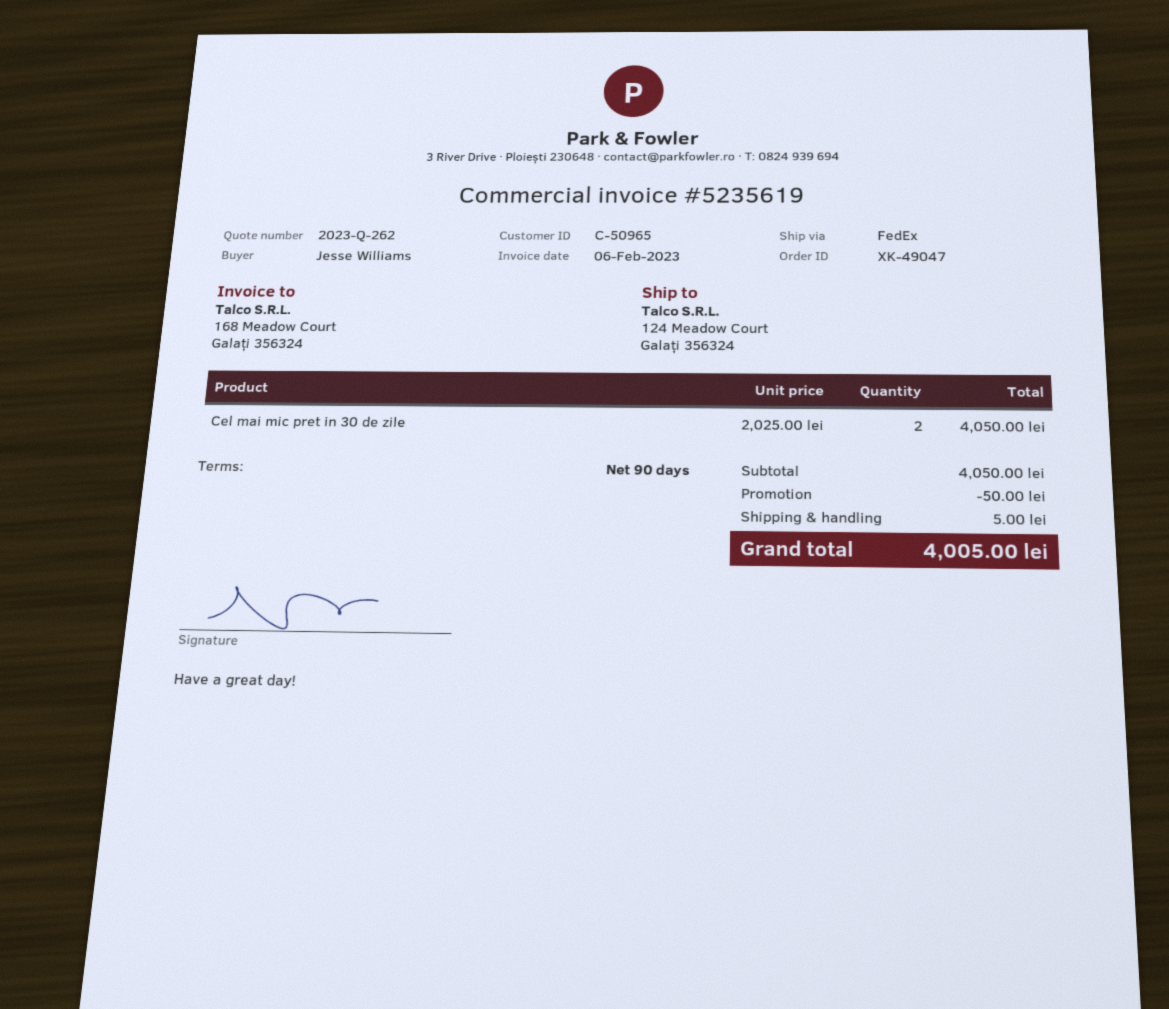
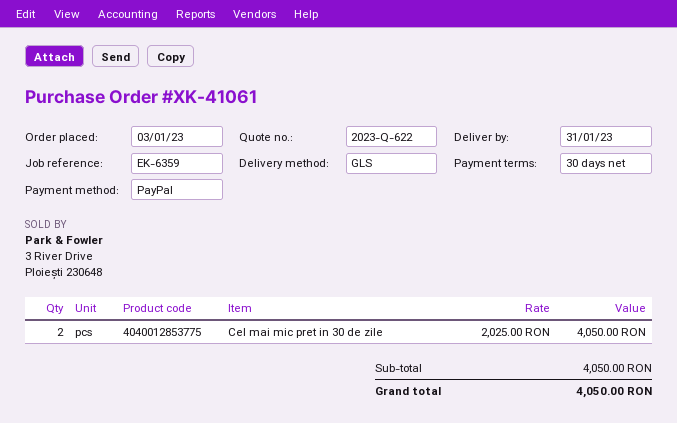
quote number: 2023-Q-262 -> 2023-Q-622
order number: XK-49047 -> XK-41061
payment terms: 90 days -> 30 days
shipping method: FedEx -> GLS
discount: 50.00 -> none
shipping: 5.00 -> none
total: 4005.00 -> 4050.00

